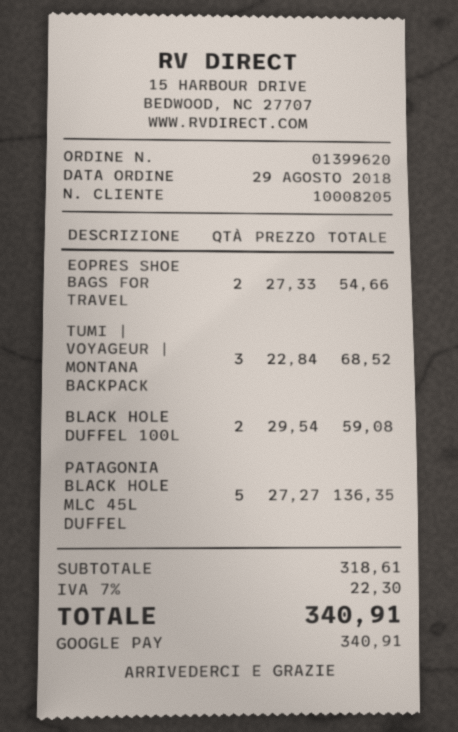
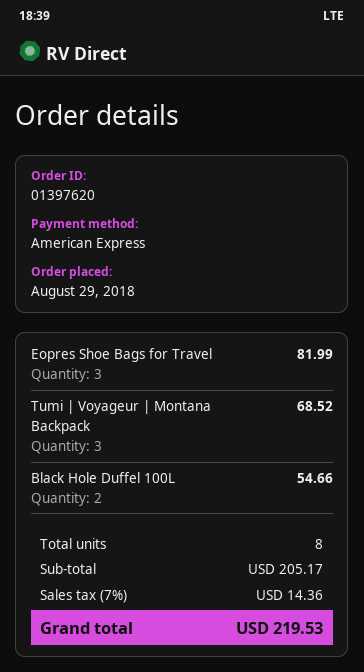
order number: 01399620 -> 01397620
payment method: Google Pay -> American Express
EOPRES SHOE BAGS FOR TRAVEL: 2 for 54.66 -> 3 for 81.99
BLACK HOLE DUFFEL 100L: 2 for 59.08 -> 2 for 54.66
PATAGONIA BLACK HOLE MLC 45L DUFFEL: 5 for 136.35 -> none
subtotal: 318.61 -> 205.17
tax: 7% = 22.30 -> 7% = 14.36
total: 340.91 -> 219.53

